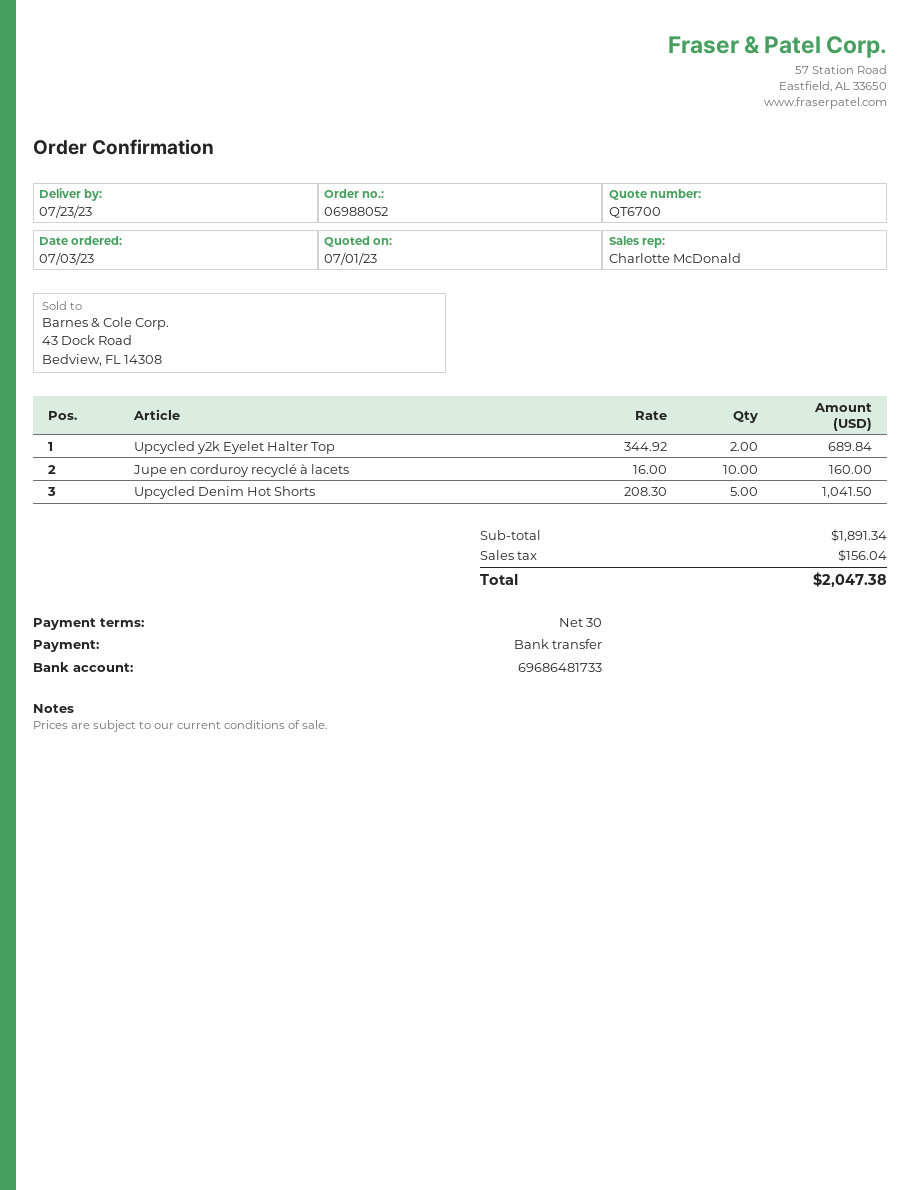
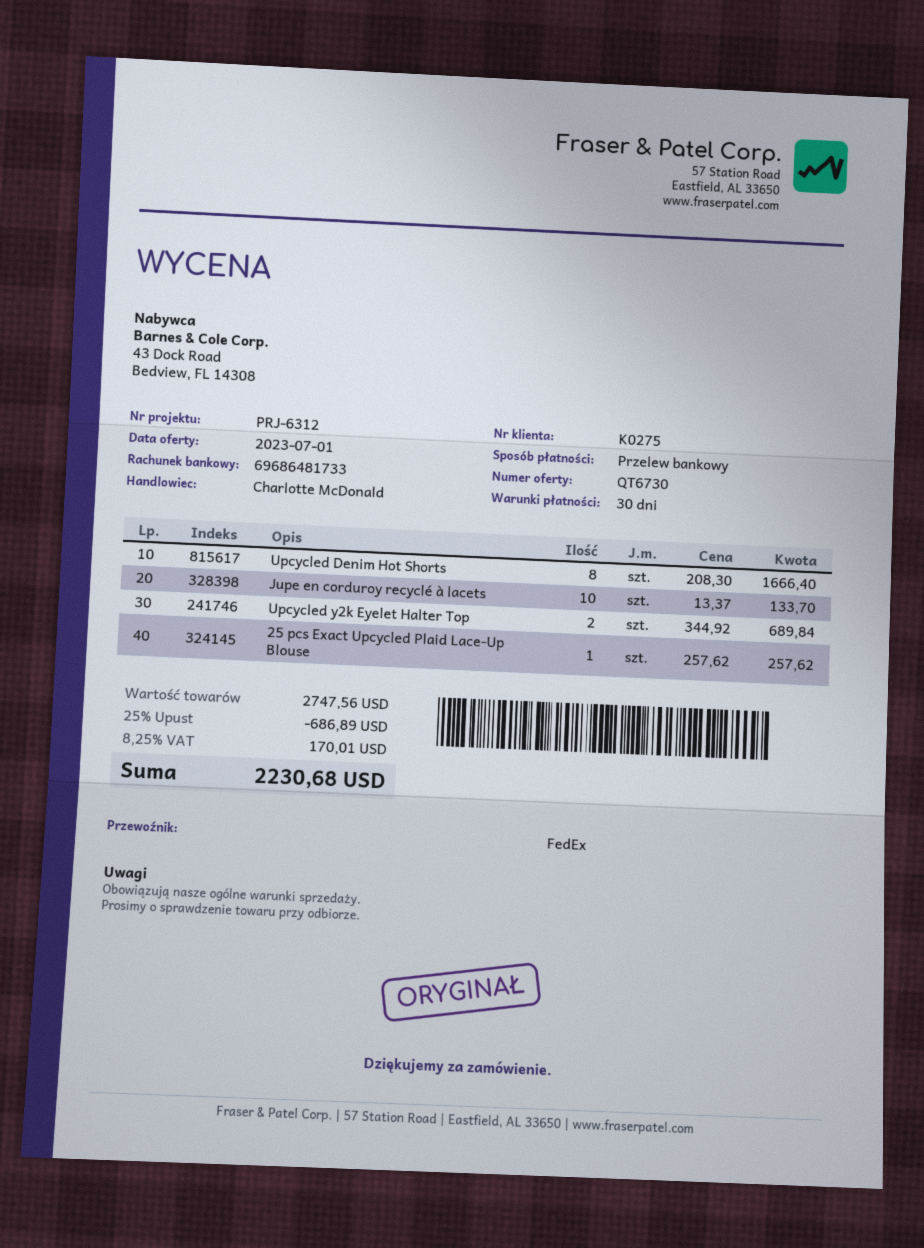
quote number: QT6700 -> QT6730
Jupe en corduroy recyclé à lacets: 10 x 16.00 = 160.00 -> 10 x 13.37 = 133.70
Upcycled Denim Hot Shorts: 5 x 208.30 = 1041.50 -> 8 x 208.30 = 1666.40
25 pcs Exact Upcycled Plaid Lace-Up Blouse: none -> 1 x 257.62 = 257.62
subtotal: 1891.34 -> 2747.56
discount: none -> 25% = 686.89
tax: 156.04 -> 170.01
total: 2047.38 -> 2230.68

